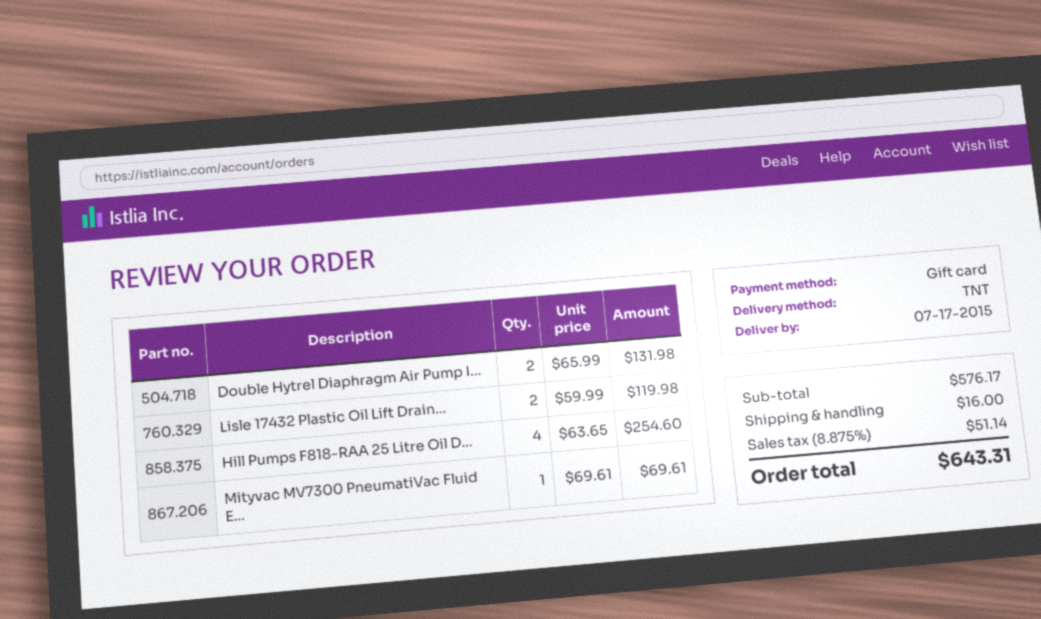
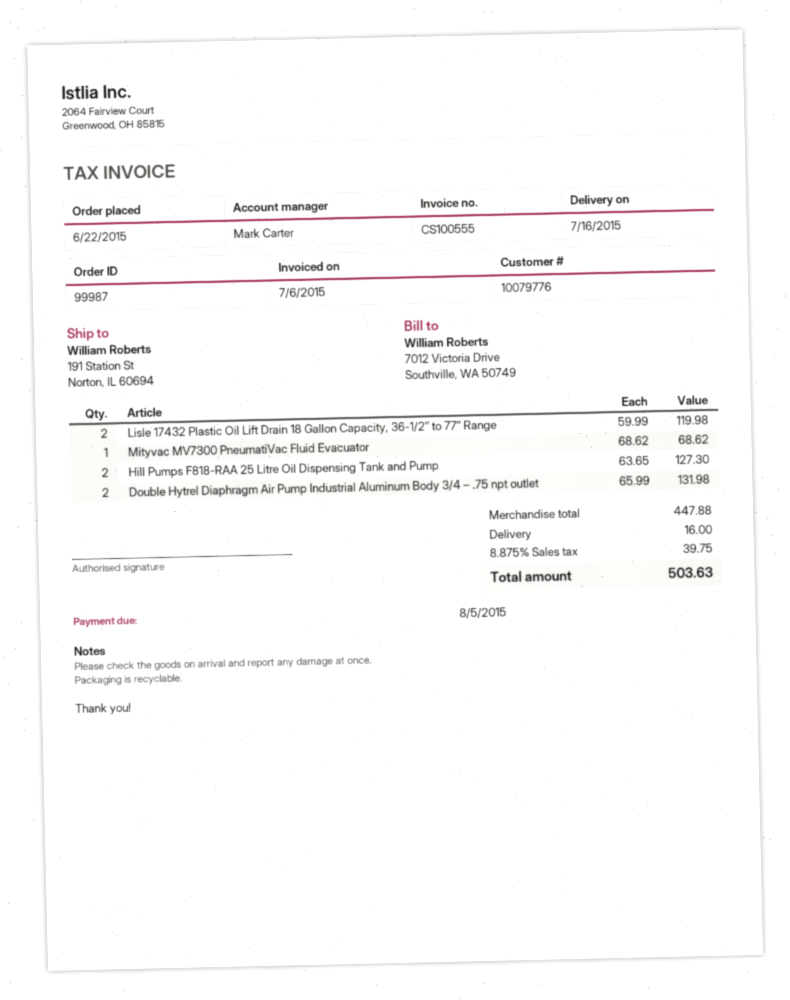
delivery date: 2015-07-17 -> 2015-07-16
Hill Pumps F818-RAA 25 Litre Oil D...: 4 x 63.65 = 254.60 -> 2 x 63.65 = 127.30
Mityvac MV7300 PneumatiVac Fluid E...: 1 x 69.61 = 69.61 -> 1 x 68.62 = 68.62
subtotal: 576.17 -> 447.88
tax: 8.875% = 51.14 -> 8.875% = 39.75
total: 643.31 -> 503.63

